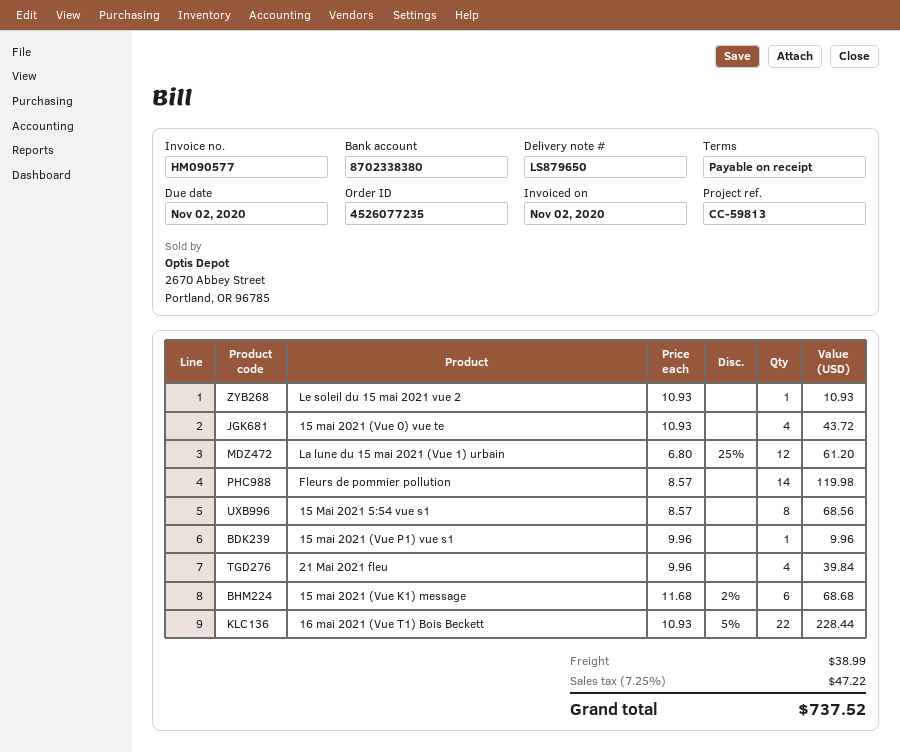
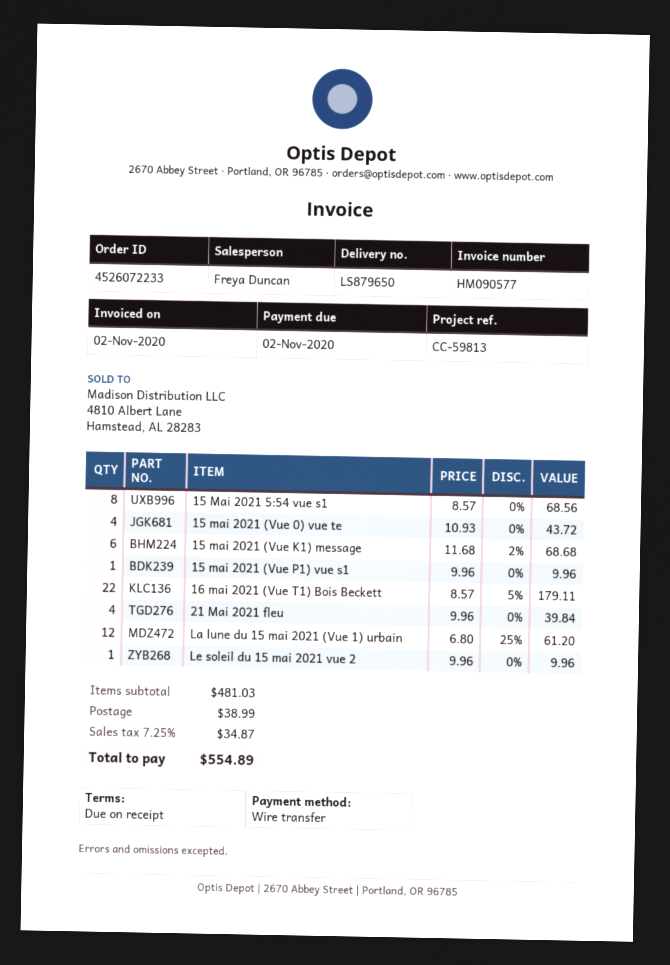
order number: 4526077235 -> 4526072233
Le soleil du 15 mai 2021 vue 2: 1 x 10.93 = 10.93 -> 1 x 9.96 = 9.96
Fleurs de pommier pollution: 14 x 8.57 = 119.98 -> none
16 mai 2021 (Vue T1) Bois Beckett: 22 x 10.93 - 5% = 228.44 -> 22 x 8.57 - 5% = 179.11
tax: 7.25% = 47.22 -> 7.25% = 34.87
total: 737.52 -> 554.89

